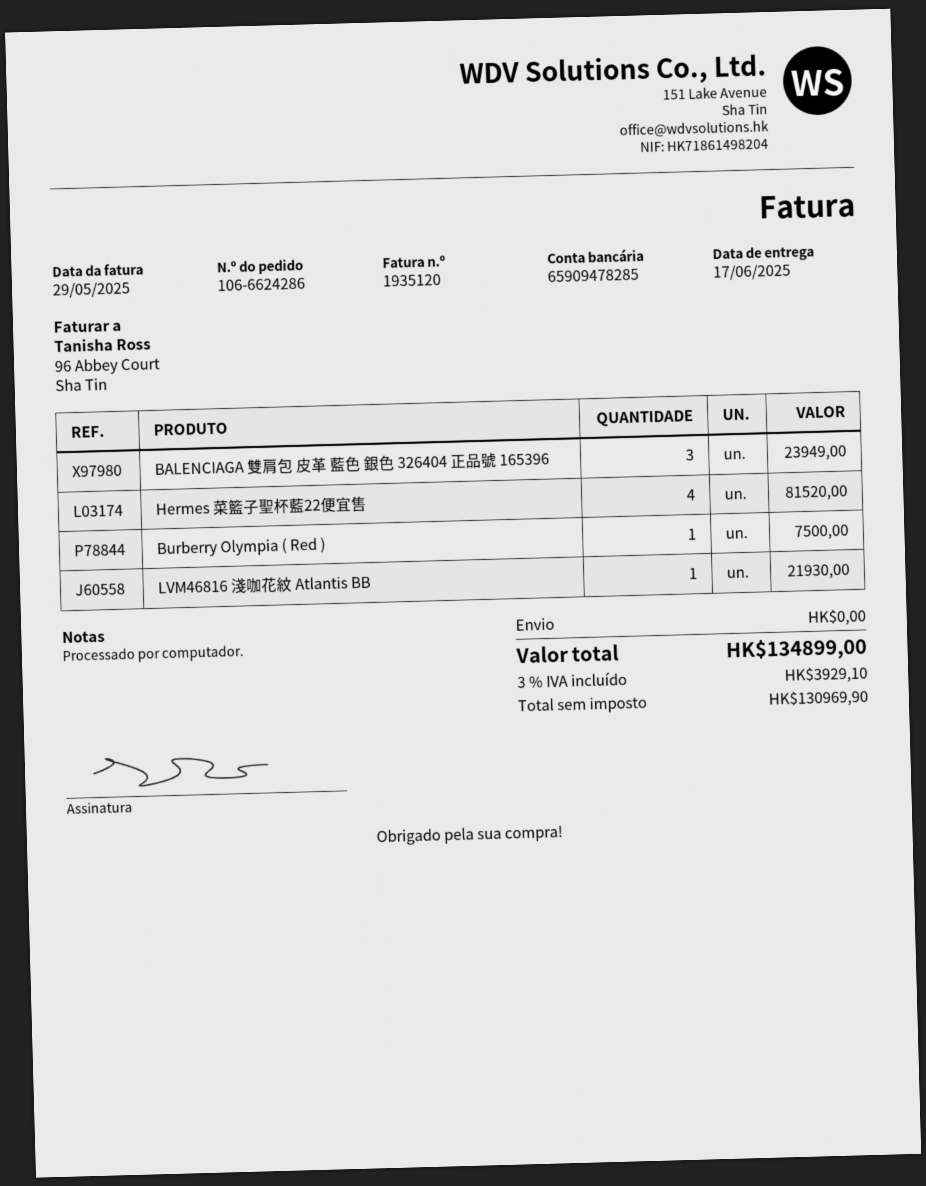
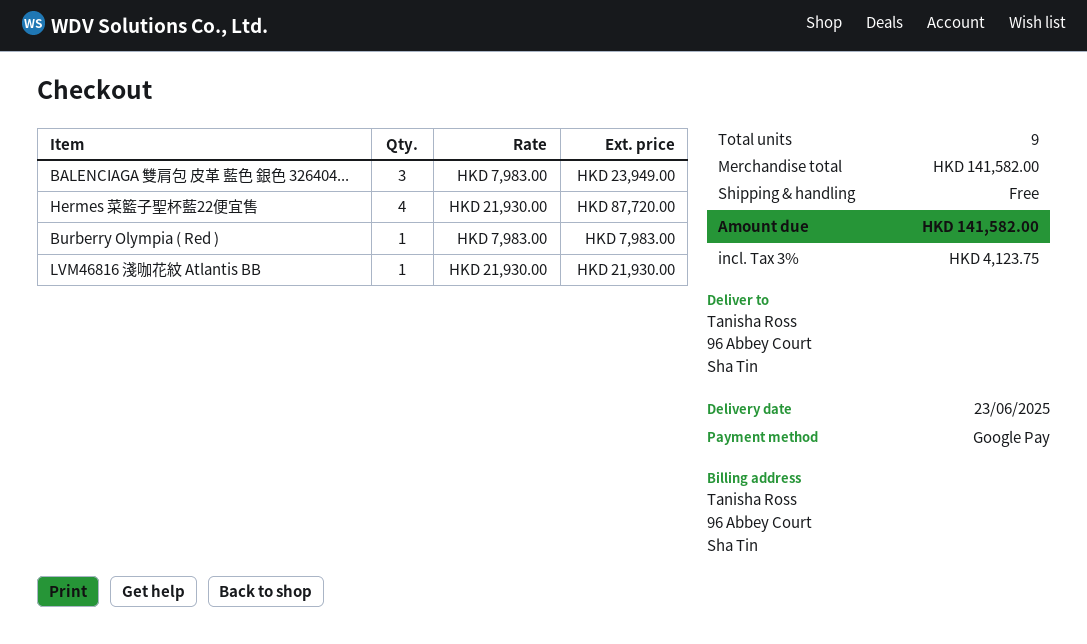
delivery date: 2025-06-17 -> 2025-06-23
Hermes 菜籃子聖杯藍22便宜售: 4 for 81520.00 -> 4 for 87720.00
Burberry Olympia ( Red ): 1 for 7500.00 -> 1 for 7983.00
tax: 3% = 3929.10 -> 3% = 4123.75
total: 134899.00 -> 141582.00

